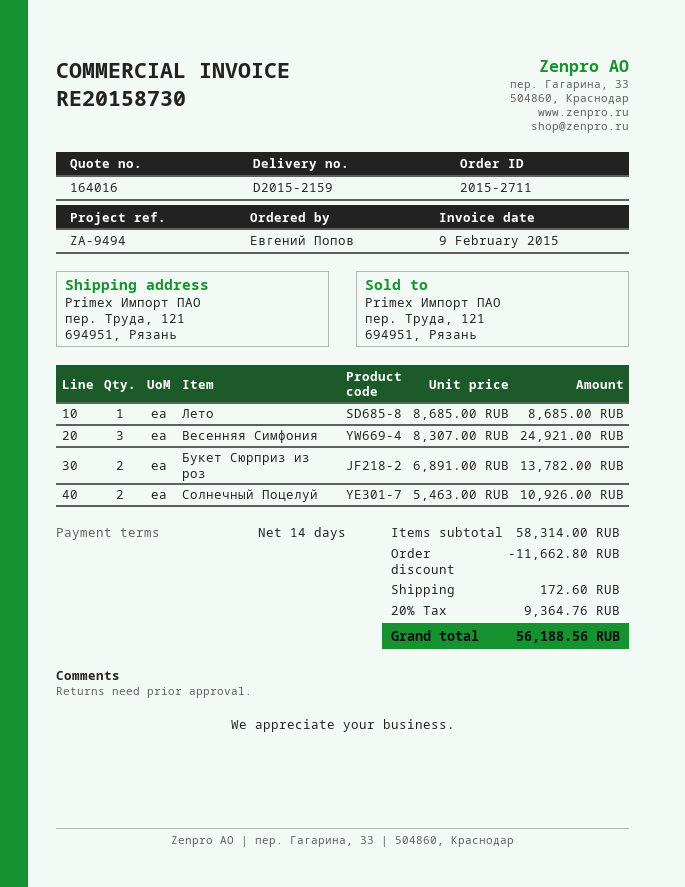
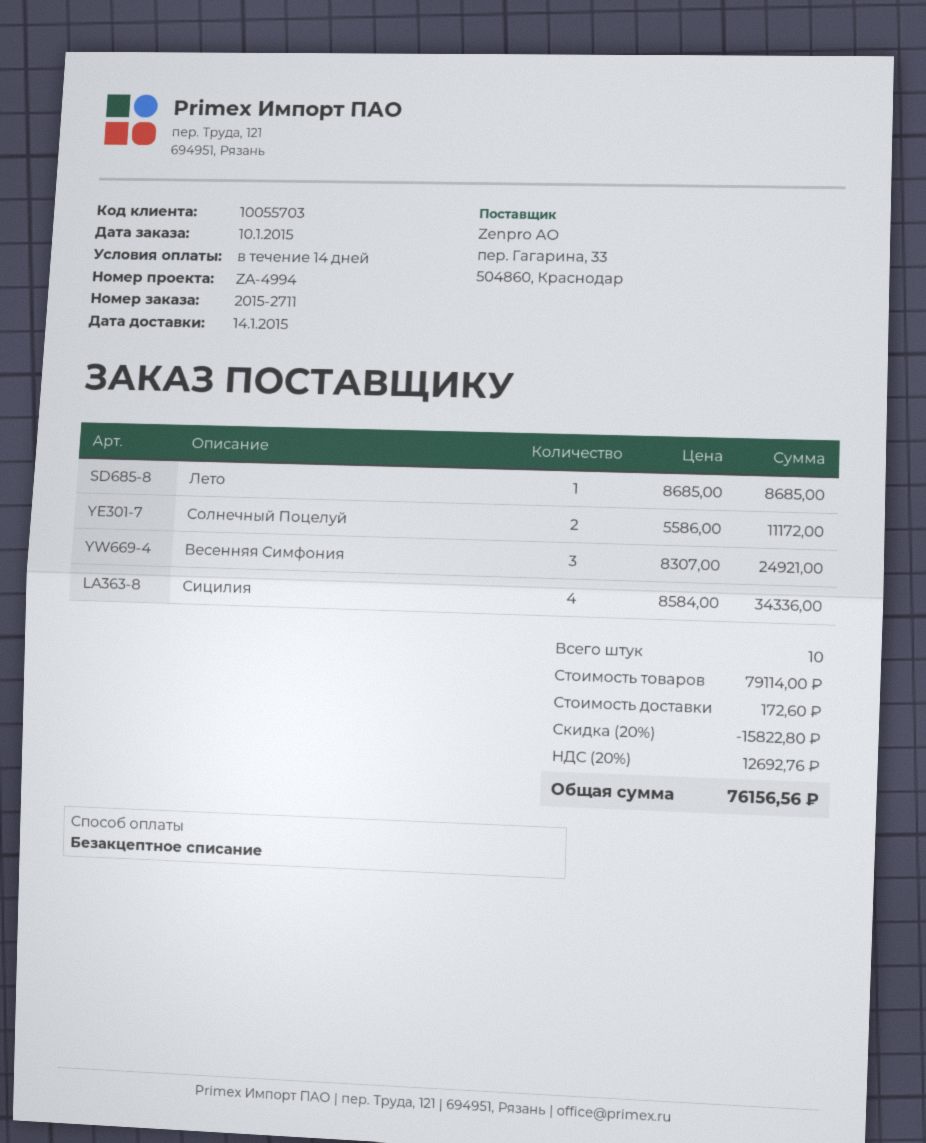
reference: ZA-9494 -> ZA-4994
Букет Сюрприз из роз: 2 x 6891.00 = 13782.00 -> none
Солнечный Поцелуй: 2 x 5463.00 = 10926.00 -> 2 x 5586.00 = 11172.00
Сицилия: none -> 4 x 8584.00 = 34336.00
subtotal: 58314.00 -> 79114.00
discount: 11662.80 -> 15822.80
tax: 20% = 9364.76 -> 20% = 12692.76
total: 56188.56 -> 76156.56

